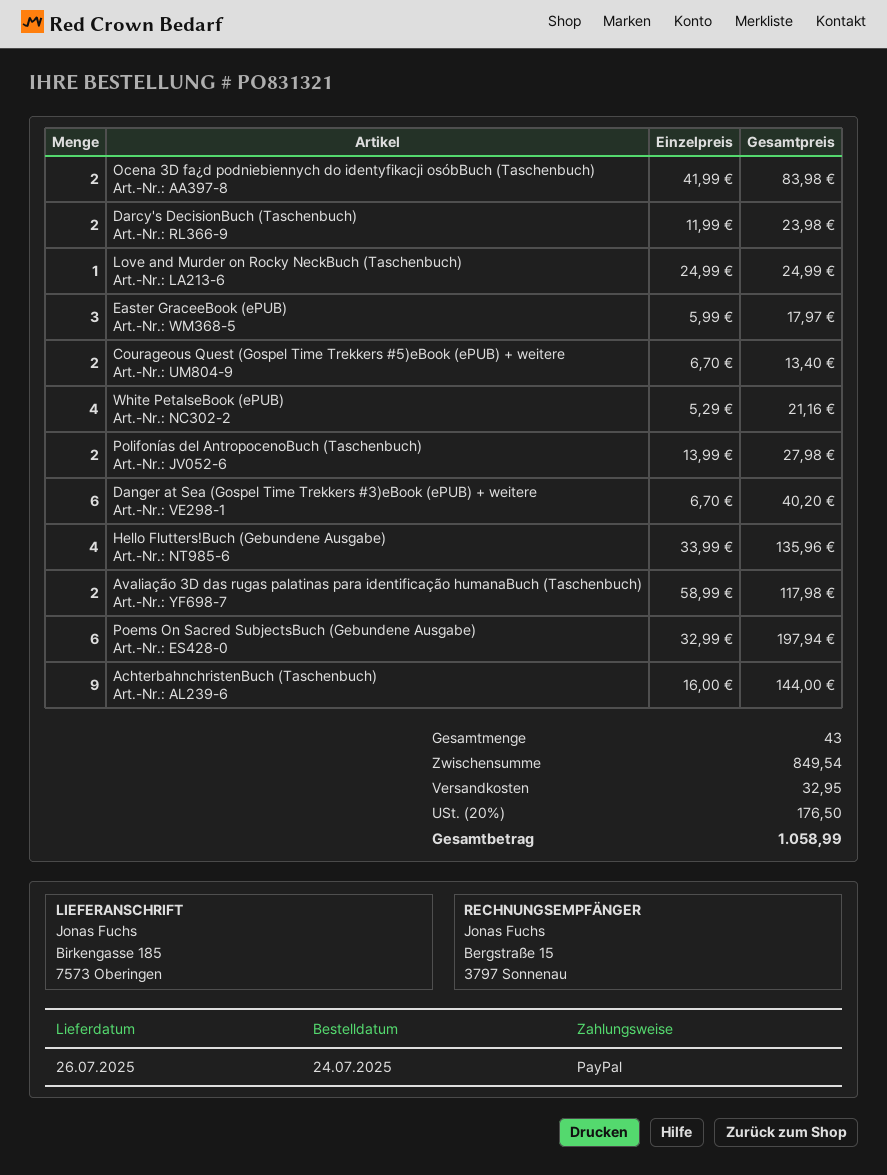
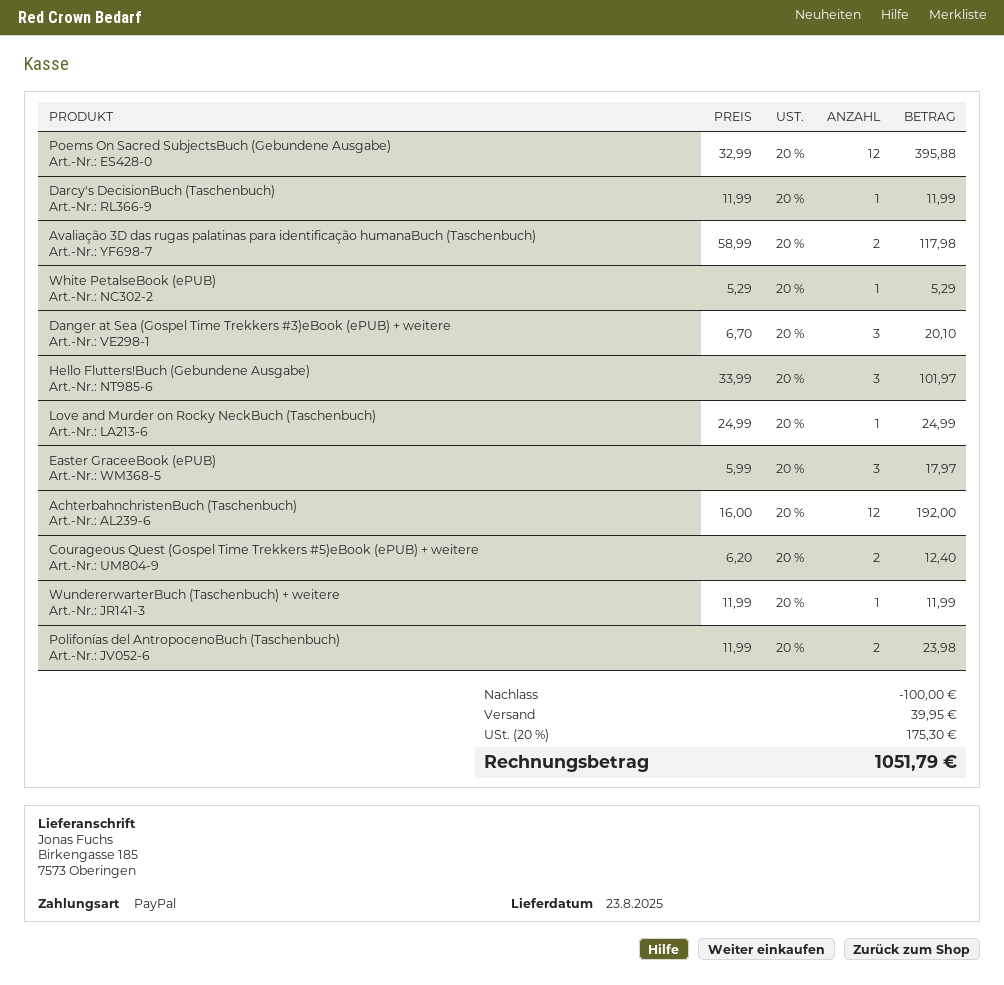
delivery date: 2025-07-26 -> 2025-08-23
Ocena 3D fa¿d podniebiennych do identyfikacji osóbBuch (Taschenbuch): 2 x 41.99 = 83.98 -> none
Darcy's DecisionBuch (Taschenbuch): 2 x 11.99 = 23.98 -> 1 x 11.99 = 11.99
Courageous Quest (Gospel Time Trekkers #5)eBook (ePUB) + weitere: 2 x 6.70 = 13.40 -> 2 x 6.20 = 12.40
White PetalseBook (ePUB): 4 x 5.29 = 21.16 -> 1 x 5.29 = 5.29
Polifonías del AntropocenoBuch (Taschenbuch): 2 x 13.99 = 27.98 -> 2 x 11.99 = 23.98
Danger at Sea (Gospel Time Trekkers #3)eBook (ePUB) + weitere: 6 x 6.70 = 40.20 -> 3 x 6.70 = 20.10
Hello Flutters!Buch (Gebundene Ausgabe): 4 x 33.99 = 135.96 -> 3 x 33.99 = 101.97
Poems On Sacred SubjectsBuch (Gebundene Ausgabe): 6 x 32.99 = 197.94 -> 12 x 32.99 = 395.88
AchterbahnchristenBuch (Taschenbuch): 9 x 16.00 = 144.00 -> 12 x 16.00 = 192.00
WundererwarterBuch (Taschenbuch) + weitere: none -> 1 x 11.99 = 11.99
discount: none -> 100.00
shipping: 32.95 -> 39.95
tax: 20% = 176.50 -> 20% = 175.30
total: 1058.99 -> 1051.79

